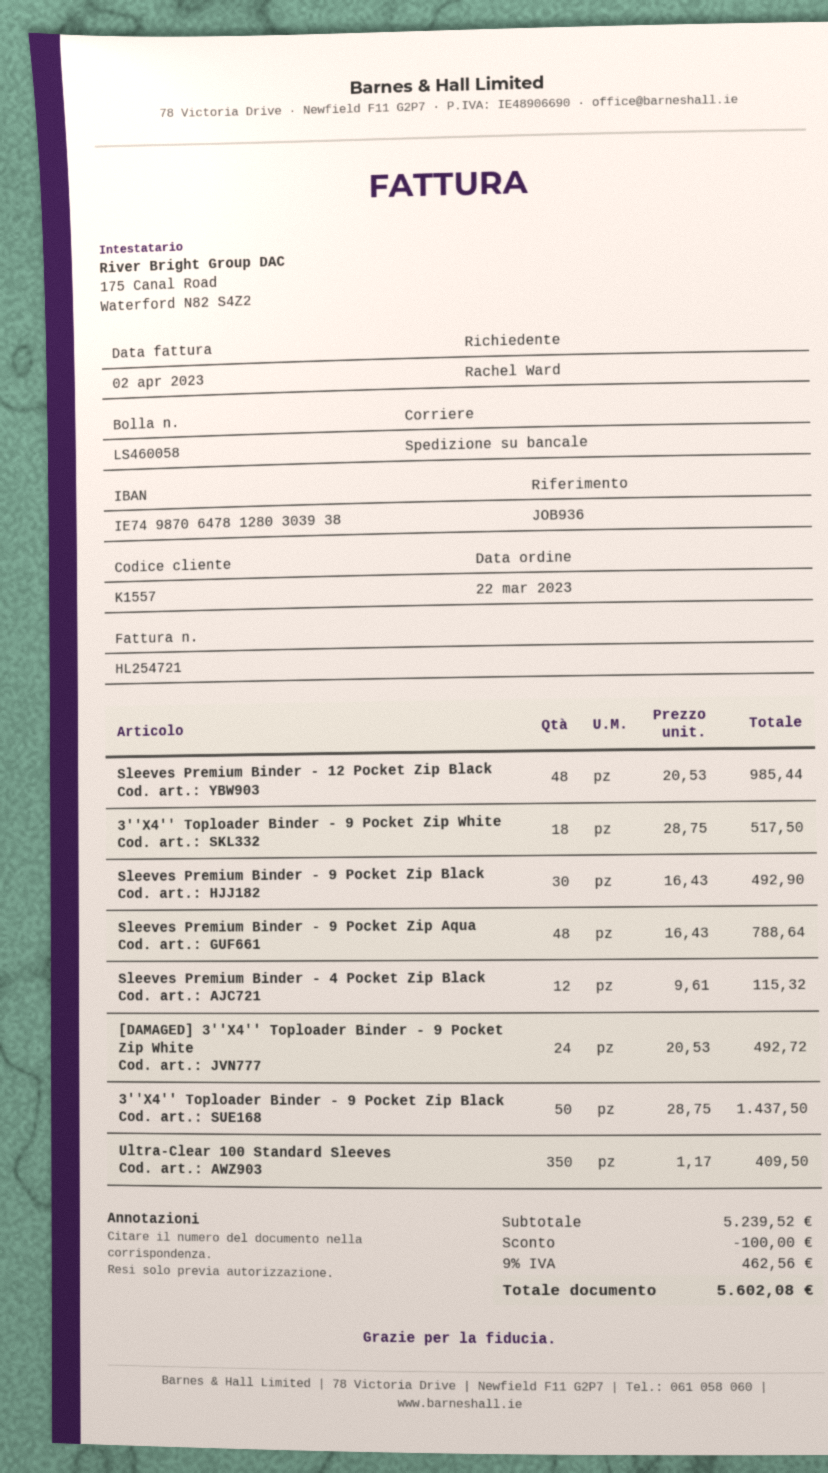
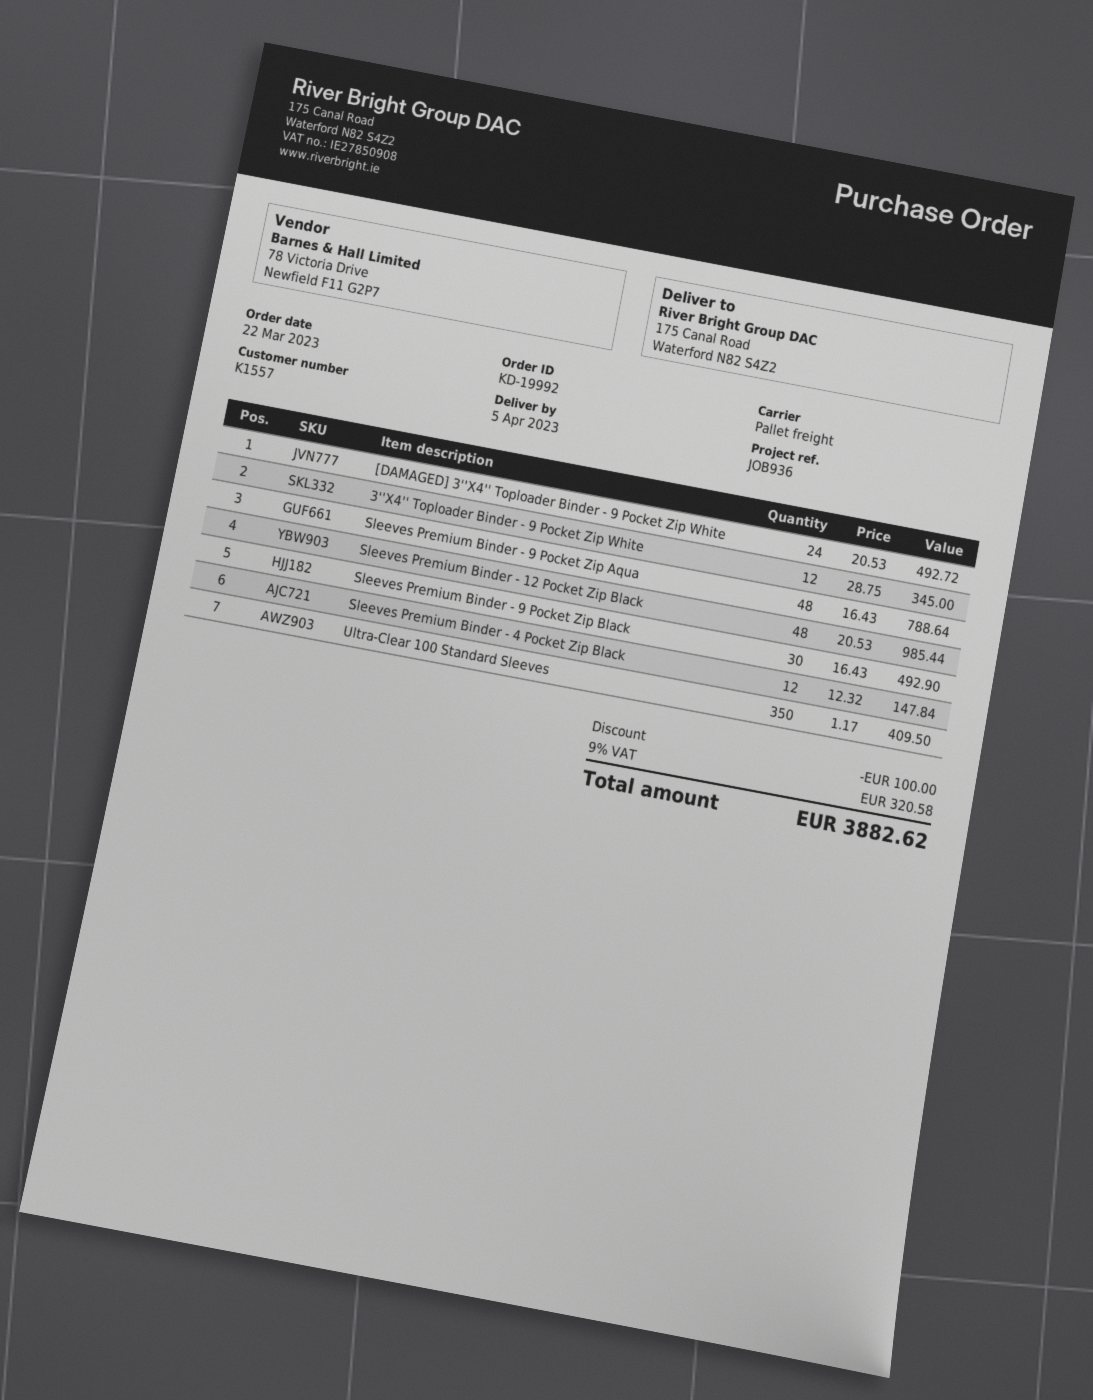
3''X4'' Toploader Binder - 9 Pocket Zip White: 18 x 28.75 = 517.50 -> 12 x 28.75 = 345.00
Sleeves Premium Binder - 4 Pocket Zip Black: 12 x 9.61 = 115.32 -> 12 x 12.32 = 147.84
3''X4'' Toploader Binder - 9 Pocket Zip Black: 50 x 28.75 = 1437.50 -> none
tax: 9% = 462.56 -> 9% = 320.58
total: 5602.08 -> 3882.62

